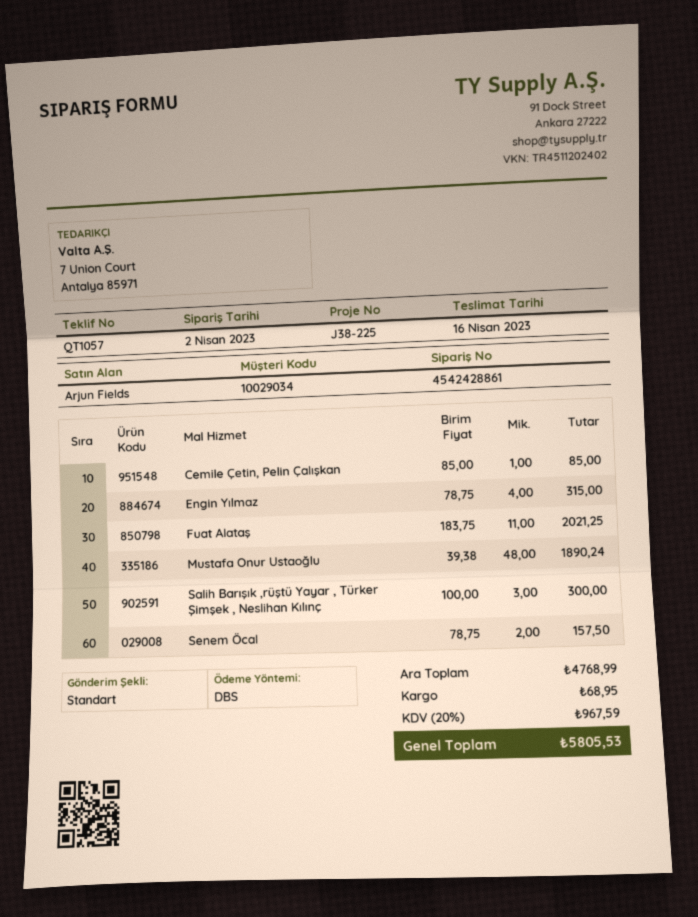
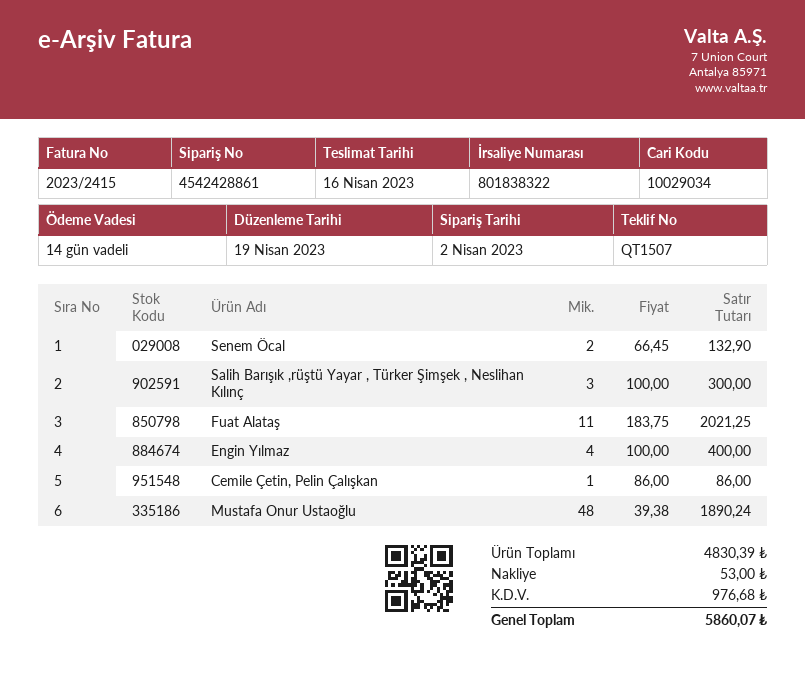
quote number: QT1057 -> QT1507
Cemile Çetin, Pelin Çalışkan: 1 x 85.00 = 85.00 -> 1 x 86.00 = 86.00
Engin Yılmaz: 4 x 78.75 = 315.00 -> 4 x 100.00 = 400.00
Senem Öcal: 2 x 78.75 = 157.50 -> 2 x 66.45 = 132.90
subtotal: 4768.99 -> 4830.39
shipping: 68.95 -> 53.00
tax: 967.59 -> 976.68
total: 5805.53 -> 5860.07

